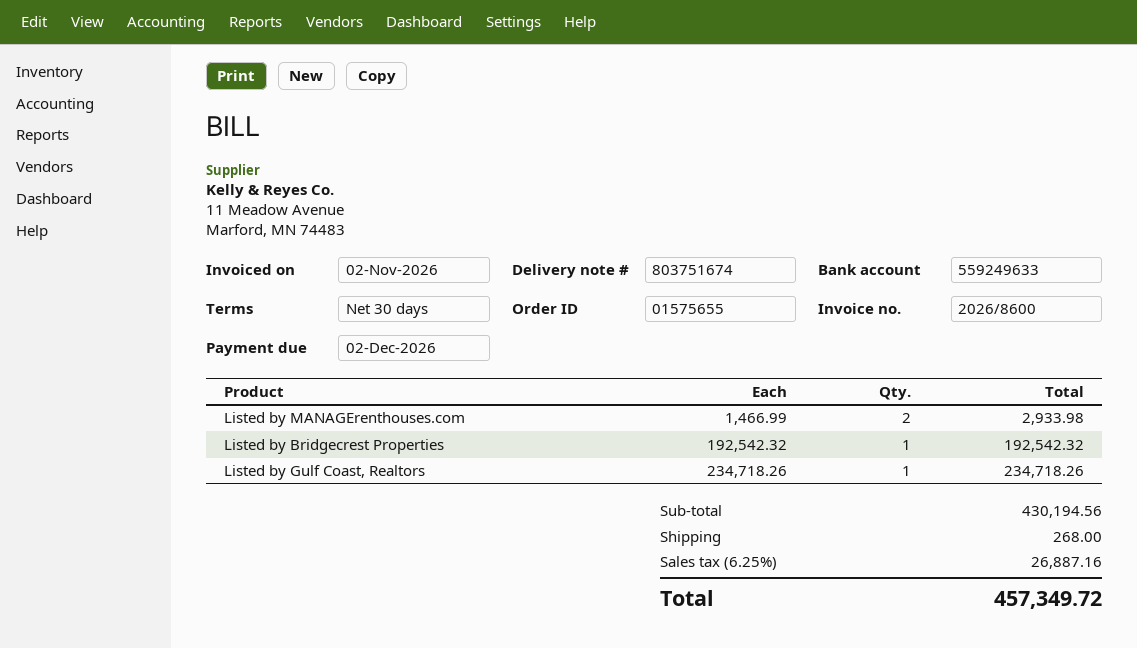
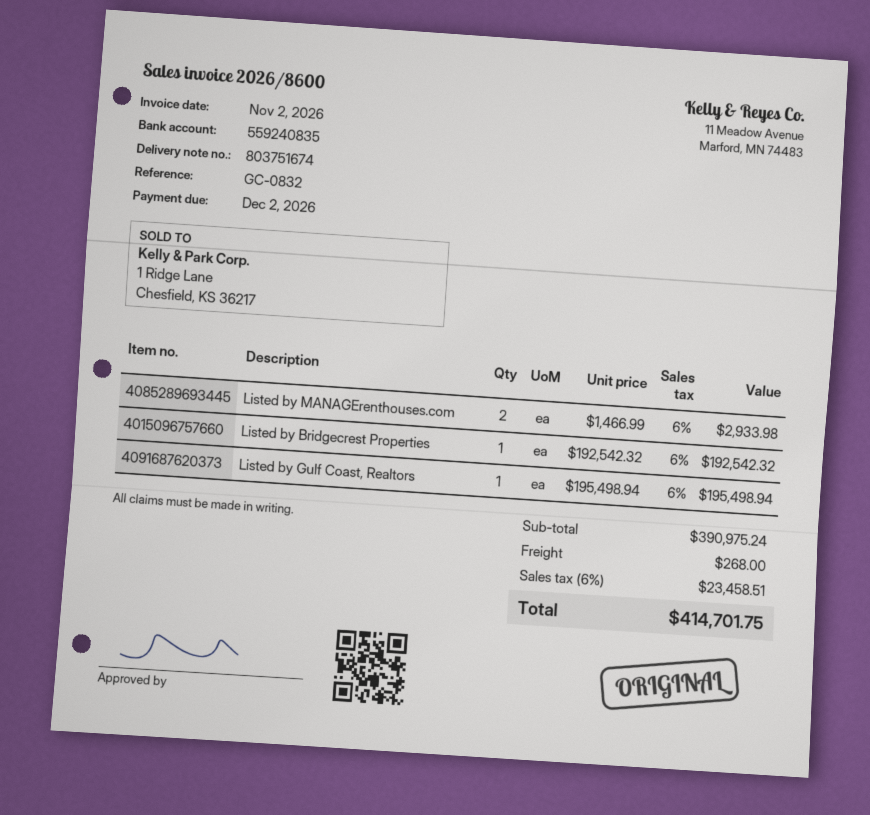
bank account: 559249633 -> 559240835
Listed by Gulf Coast, Realtors: 1 x 234718.26 = 234718.26 -> 1 x 195498.94 = 195498.94
subtotal: 430194.56 -> 390975.24
tax: 6.25% = 26887.16 -> 6% = 23458.51
total: 457349.72 -> 414701.75

